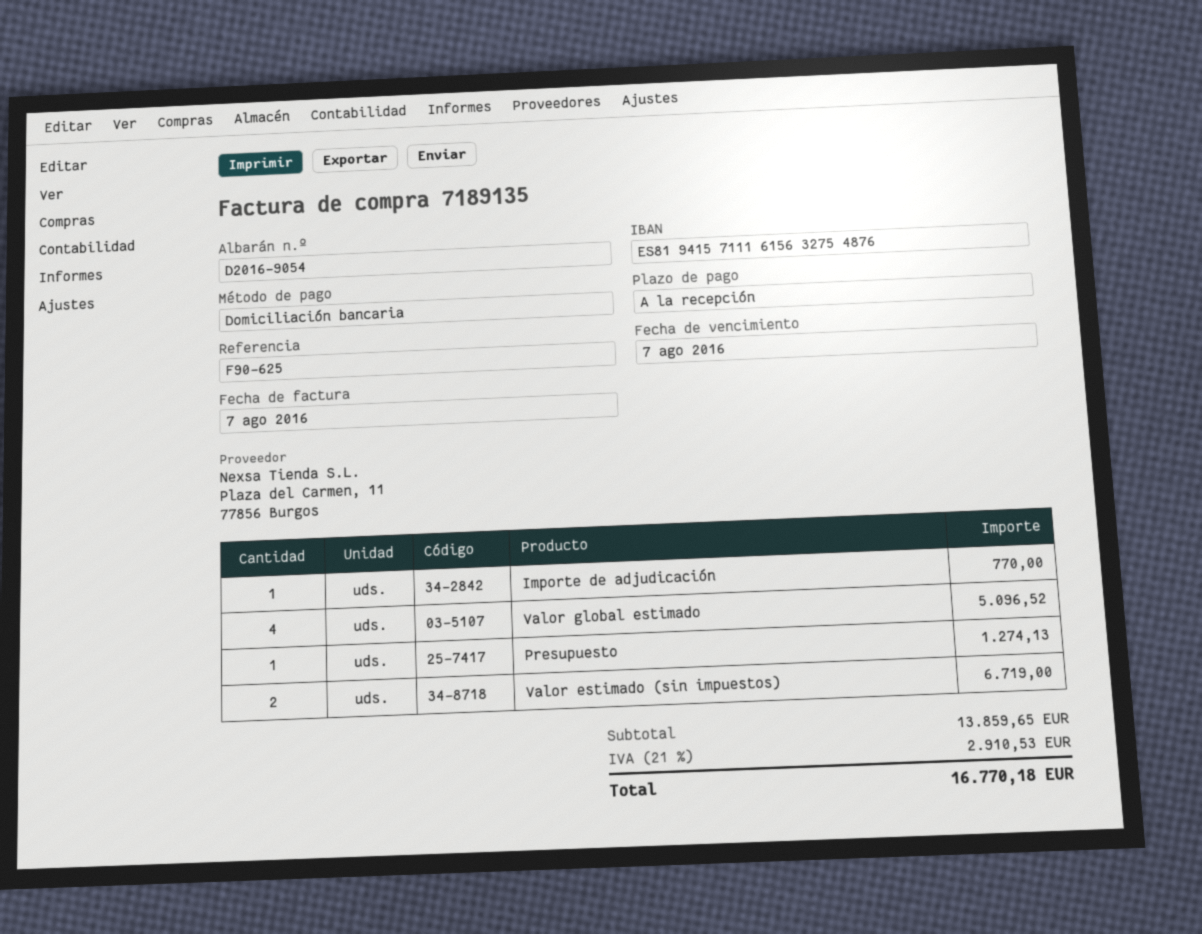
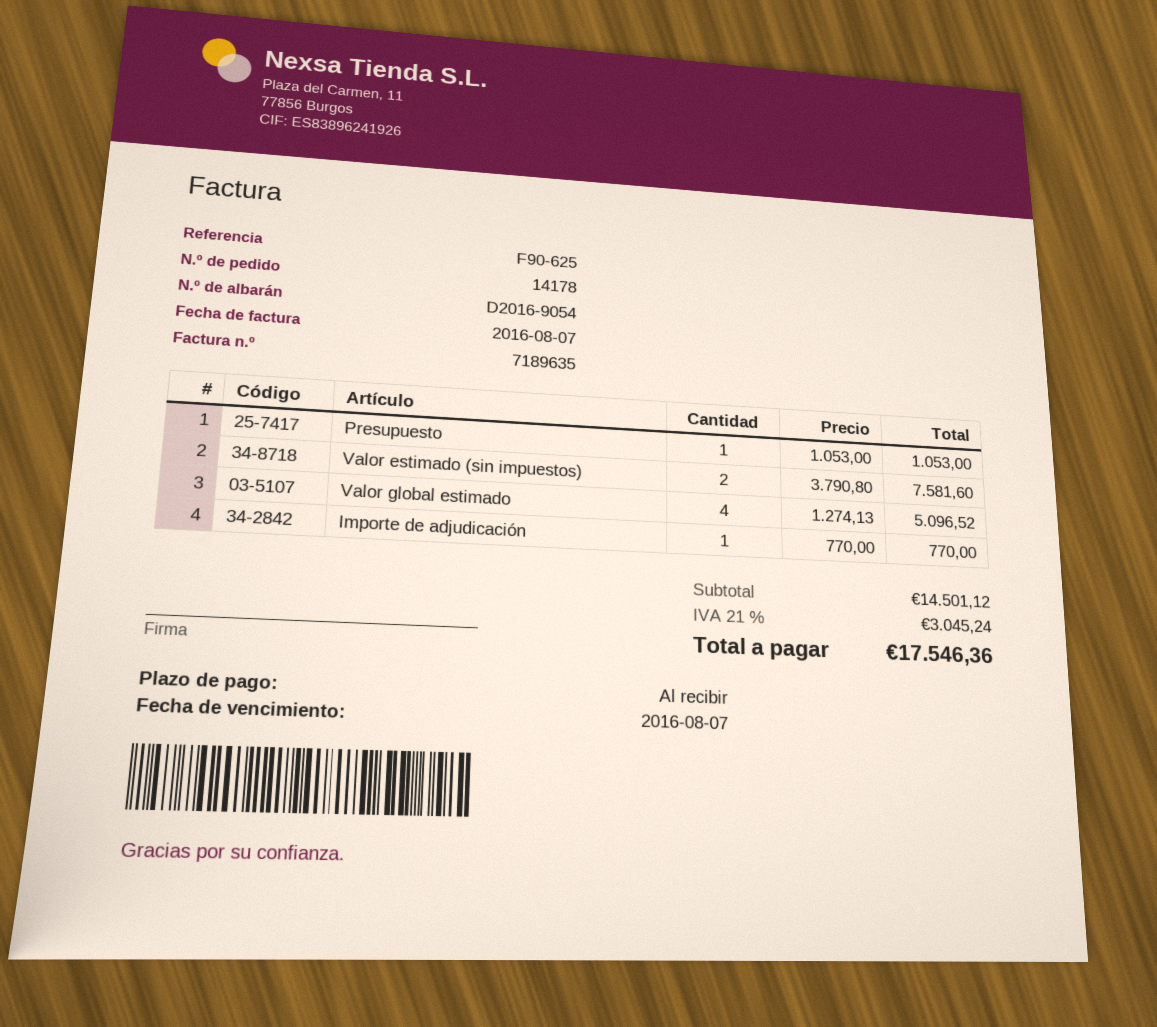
invoice number: 7189135 -> 7189635
Presupuesto: 1 for 1274.13 -> 1 for 1053.00
Valor estimado (sin impuestos): 2 for 6719.00 -> 2 for 7581.60
subtotal: 13859.65 -> 14501.12
tax: 21% = 2910.53 -> 21% = 3045.24
total: 16770.18 -> 17546.36

